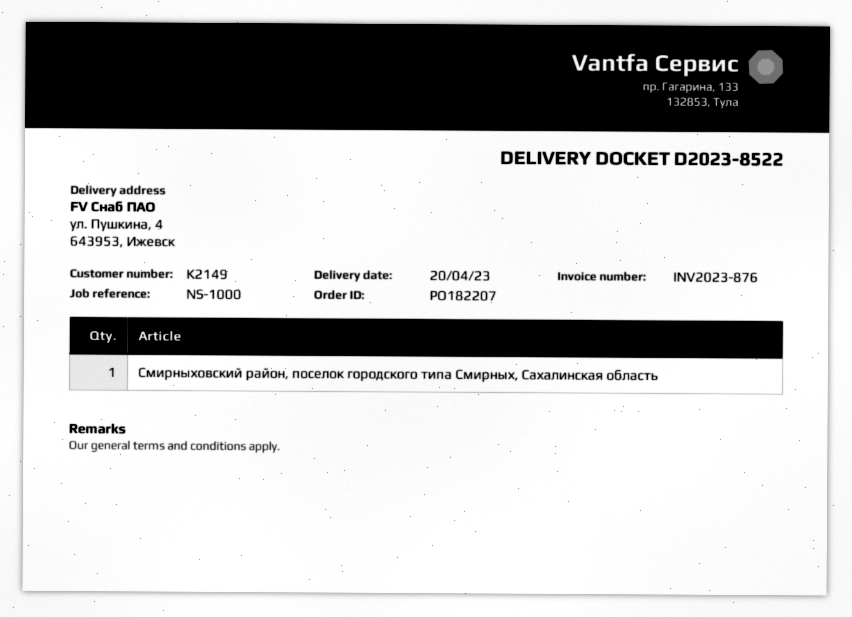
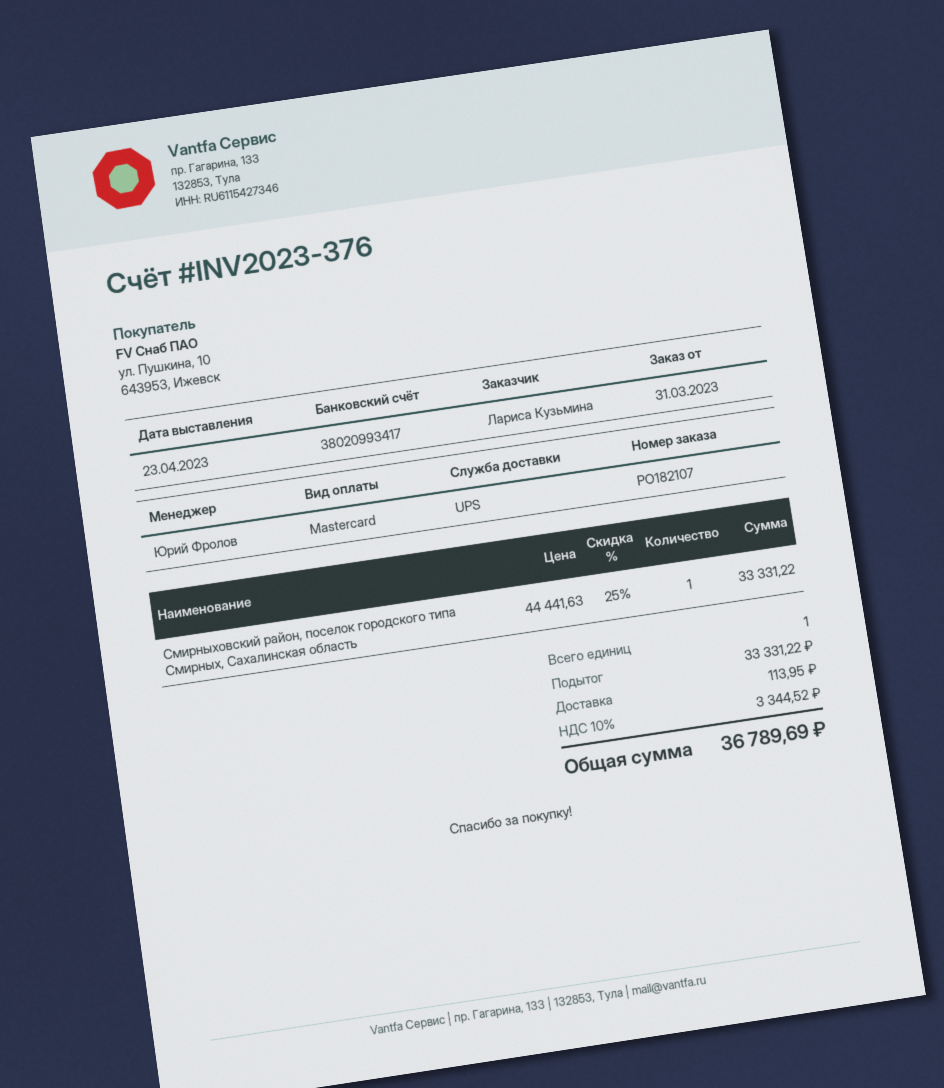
order number: PO182207 -> PO182107
invoice number: INV2023-876 -> INV2023-376

